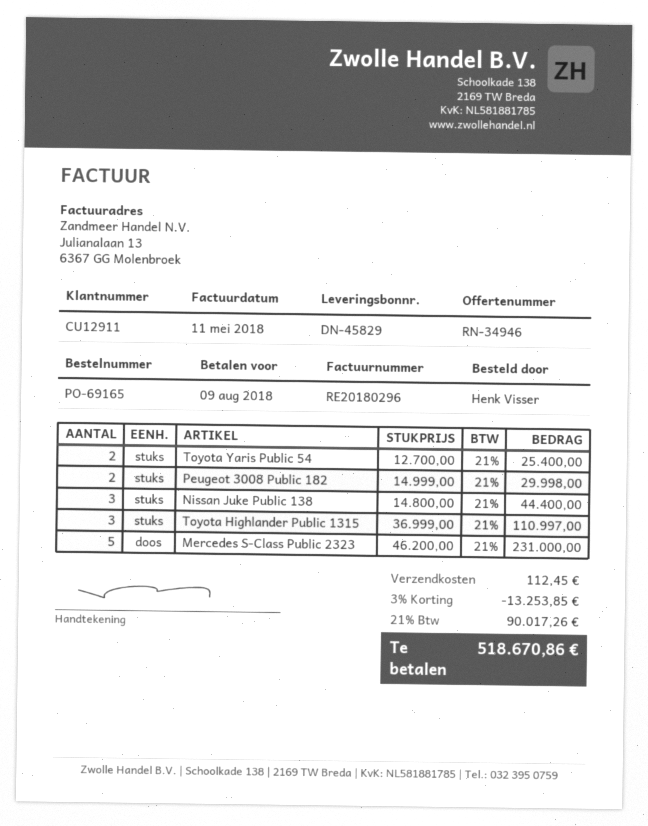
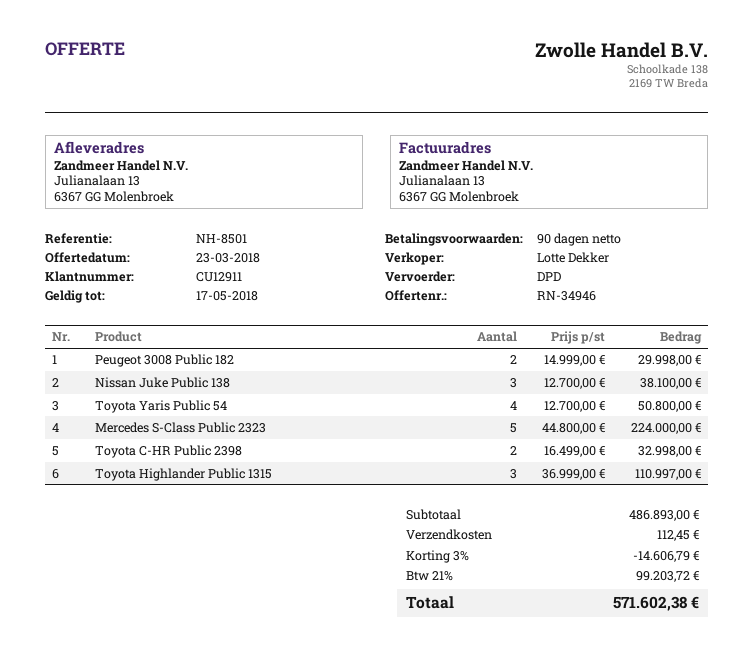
Toyota Yaris Public 54: 2 x 12700.00 = 25400.00 -> 4 x 12700.00 = 50800.00
Nissan Juke Public 138: 3 x 14800.00 = 44400.00 -> 3 x 12700.00 = 38100.00
Mercedes S-Class Public 2323: 5 x 46200.00 = 231000.00 -> 5 x 44800.00 = 224000.00
Toyota C-HR Public 2398: none -> 2 x 16499.00 = 32998.00
discount: 3% = 13253.85 -> 3% = 14606.79
tax: 21% = 90017.26 -> 21% = 99203.72
total: 518670.86 -> 571602.38

